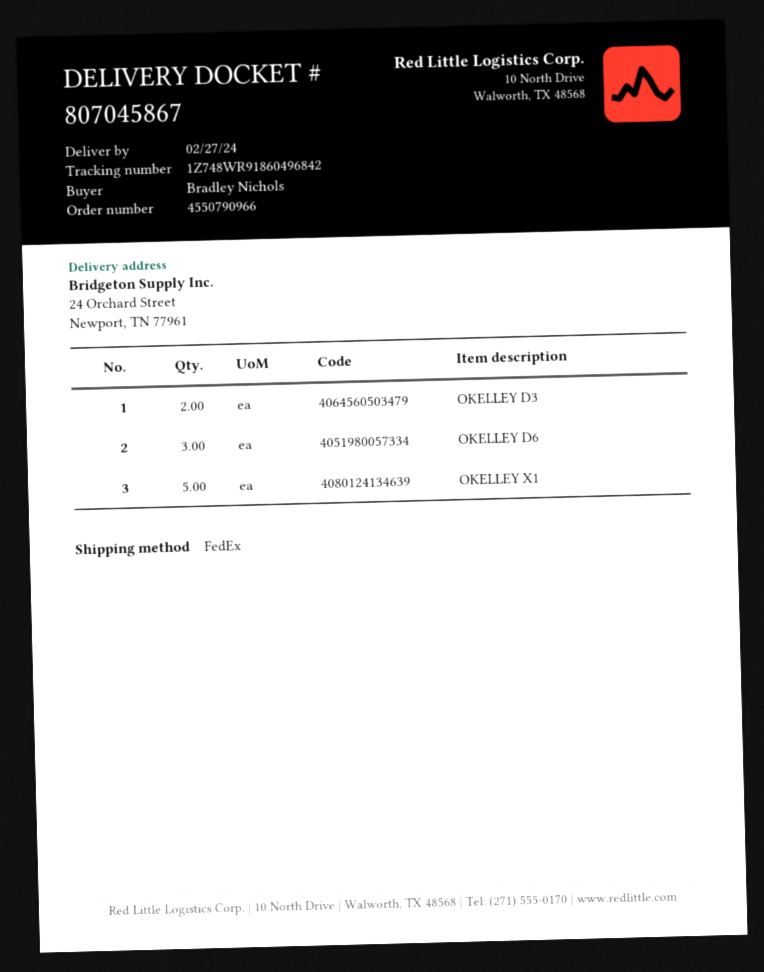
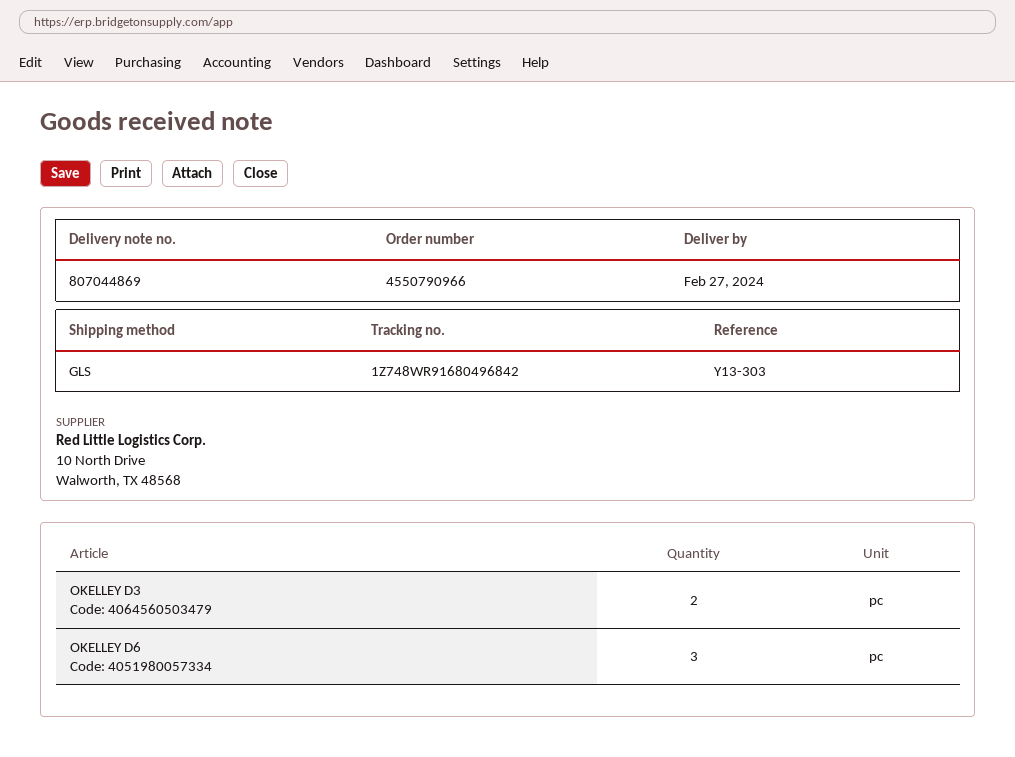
delivery note number: 807045867 -> 807044869
shipping method: FedEx -> GLS
tracking number: 1Z748WR91860496842 -> 1Z748WR91680496842
OKELLEY X1: 5 -> none

